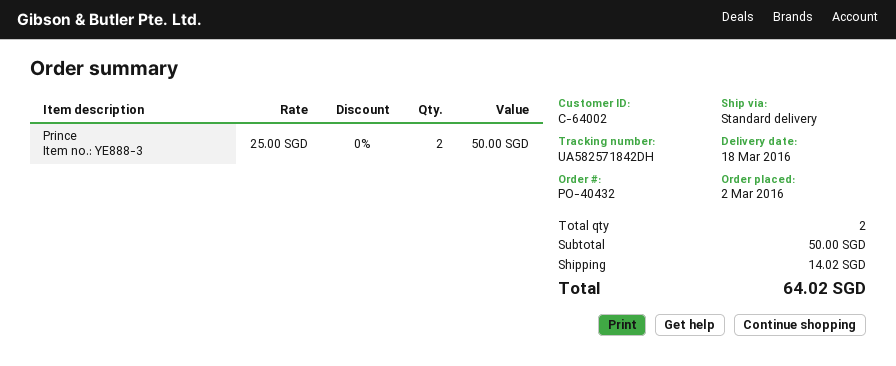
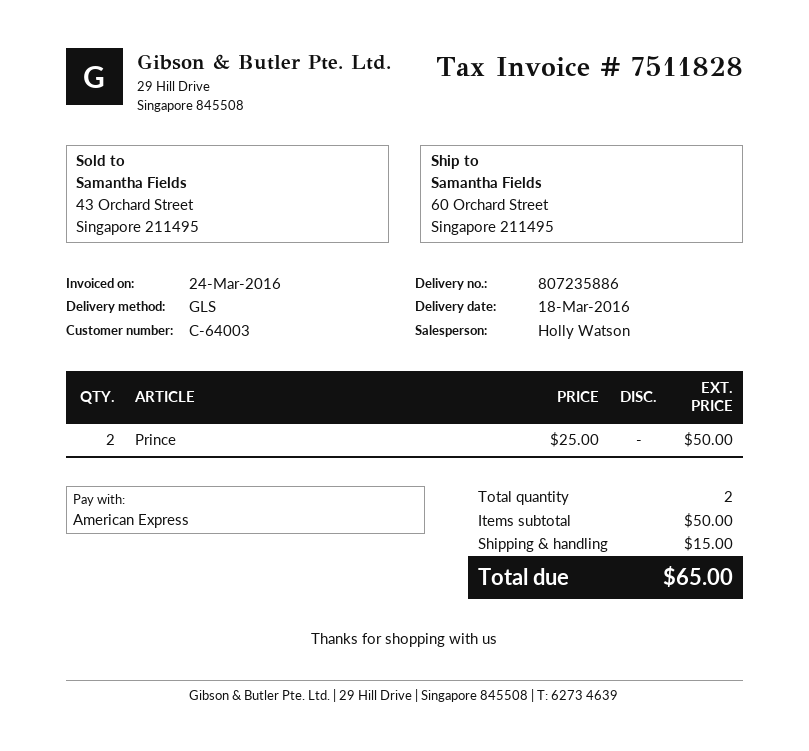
customer number: C-64002 -> C-64003
shipping method: standard -> GLS
shipping: 14.02 -> 15.00
total: 64.02 -> 65.00

